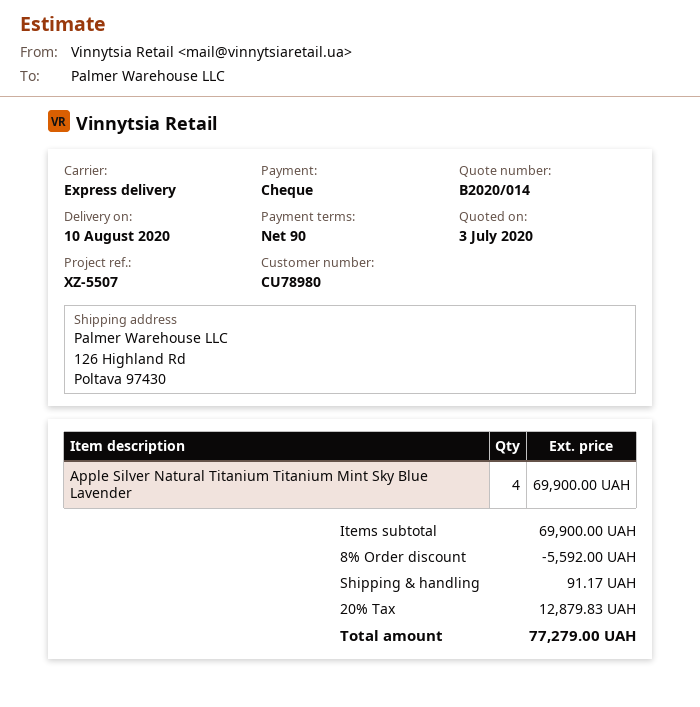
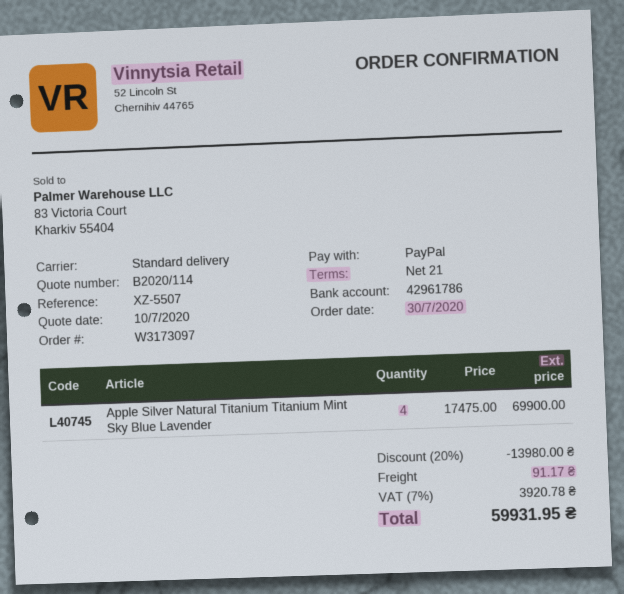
quote number: B2020/014 -> B2020/114
quote date: 2020-07-03 -> 2020-07-10
payment terms: 90 days -> 21 days
payment method: cheque -> PayPal
shipping method: express -> standard
discount: 8% = 5592.00 -> 20% = 13980.00
tax: 20% = 12879.83 -> 7% = 3920.78
total: 77279.00 -> 59931.95

